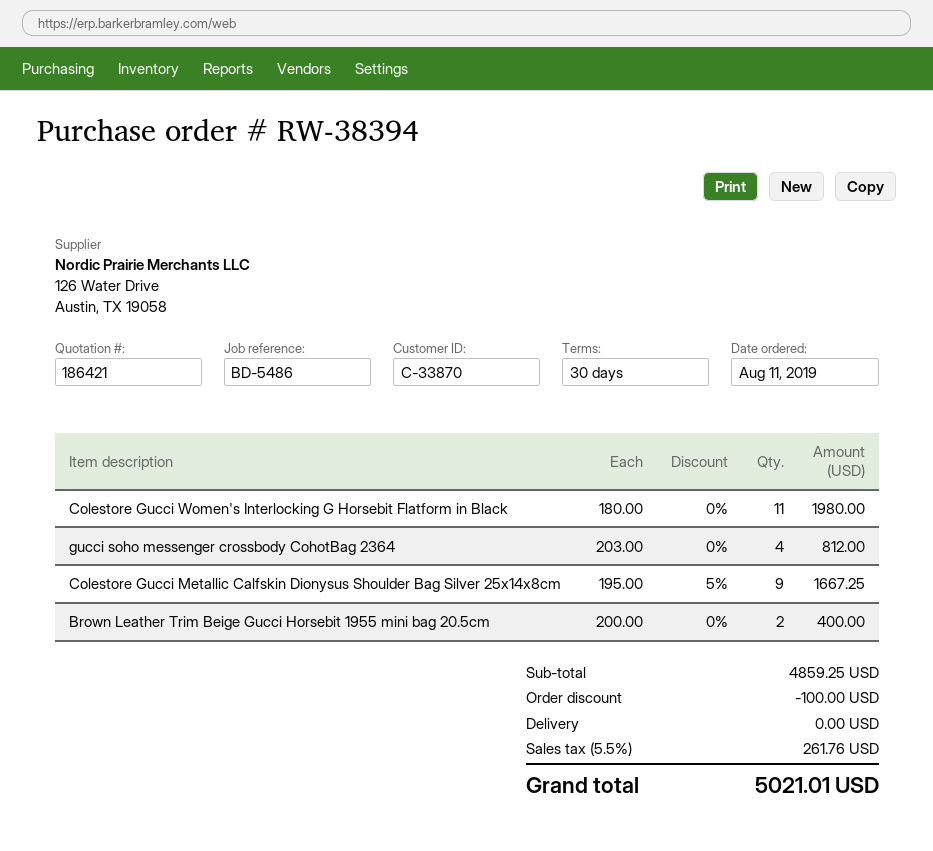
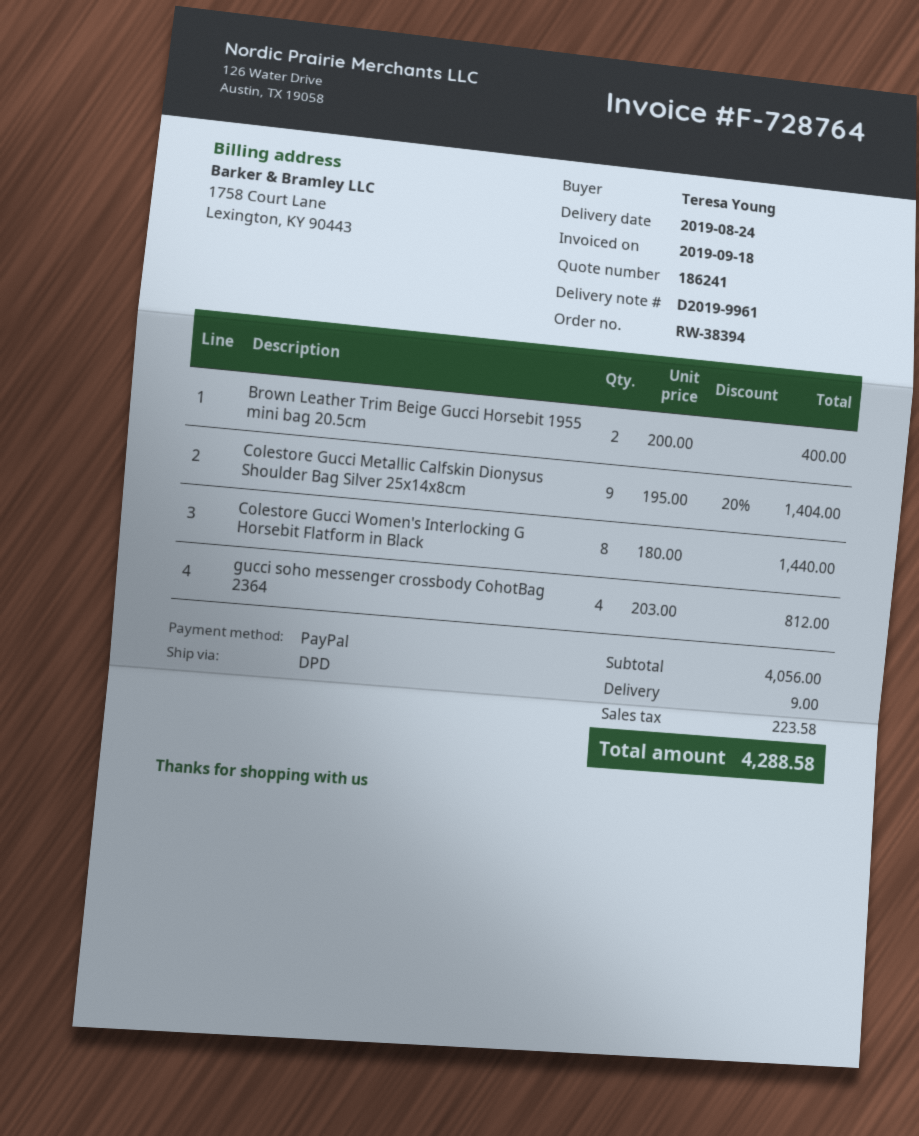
quote number: 186421 -> 186241
Colestore Gucci Women's Interlocking G Horsebit Flatform in Black: 11 x 180.00 = 1980.00 -> 8 x 180.00 = 1440.00
Colestore Gucci Metallic Calfskin Dionysus Shoulder Bag Silver 25x14x8cm: 9 x 195.00 - 5% = 1667.25 -> 9 x 195.00 - 20% = 1404.00
subtotal: 4859.25 -> 4056.00
discount: 100.00 -> none
shipping: 0.00 -> 9.00
tax: 261.76 -> 223.58
total: 5021.01 -> 4288.58

